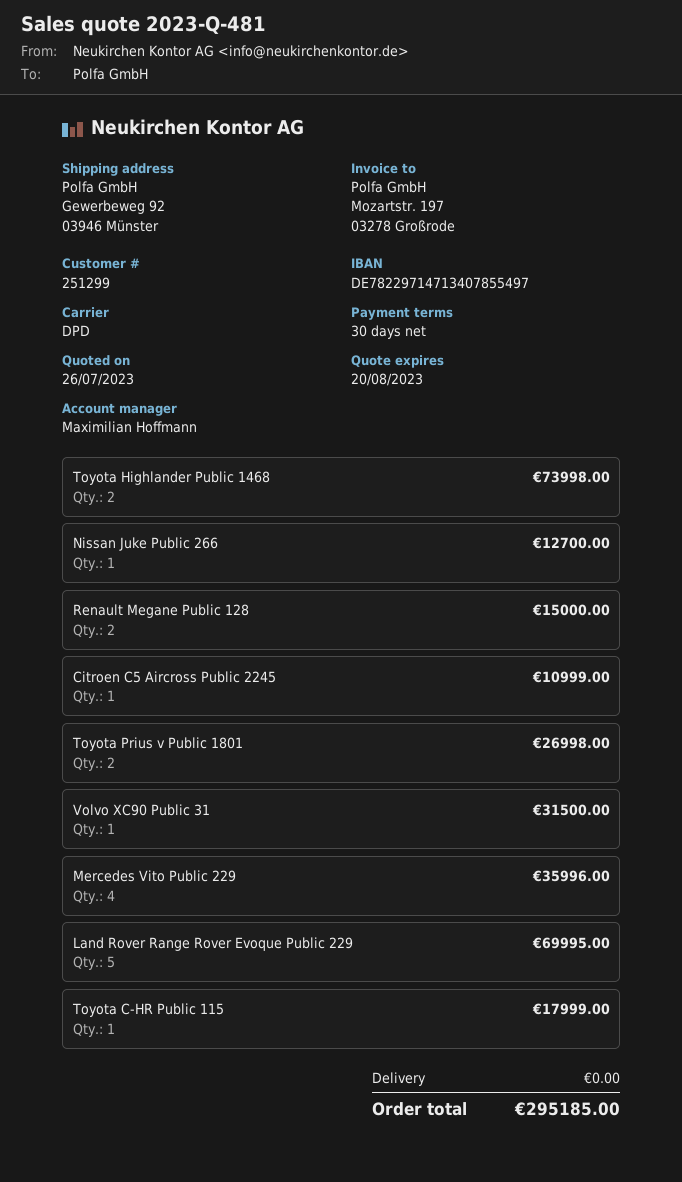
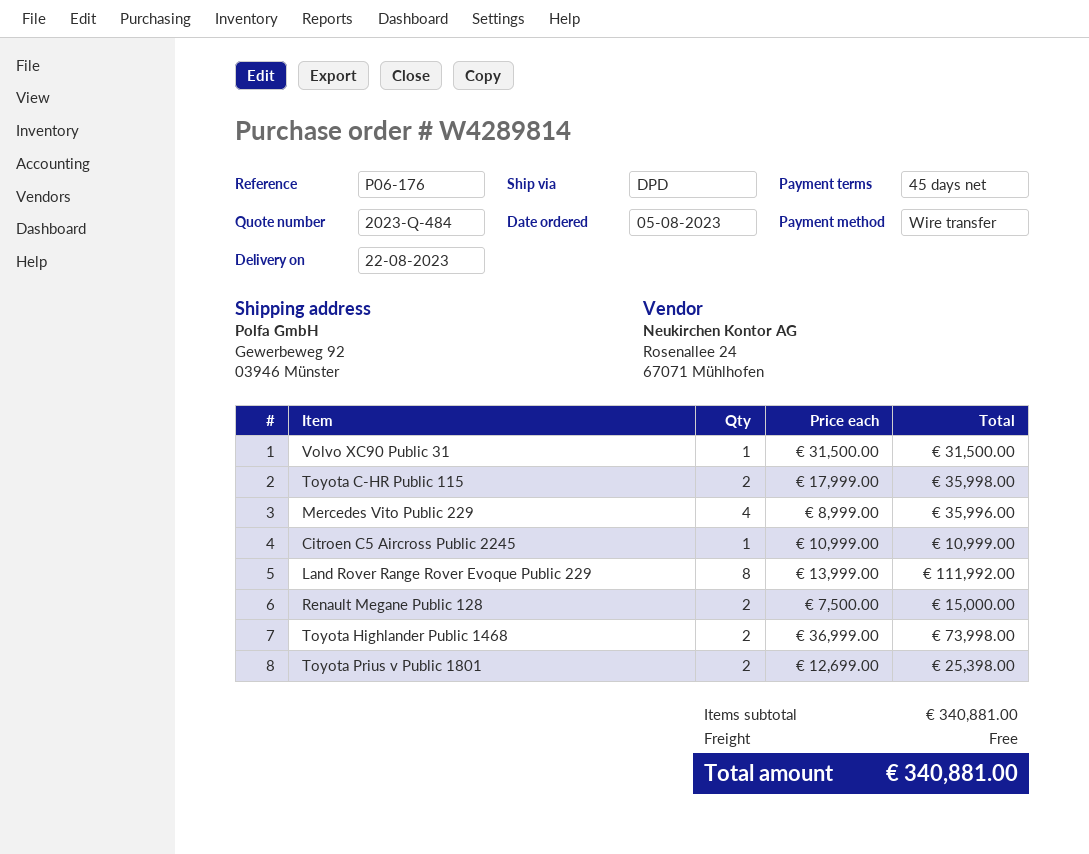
quote number: 2023-Q-481 -> 2023-Q-484
payment terms: 30 days -> 45 days
Nissan Juke Public 266: 1 for 12700.00 -> none
Toyota Prius v Public 1801: 2 for 26998.00 -> 2 for 25398.00
Land Rover Range Rover Evoque Public 229: 5 for 69995.00 -> 8 for 111992.00
Toyota C-HR Public 115: 1 for 17999.00 -> 2 for 35998.00
total: 295185.00 -> 340881.00

